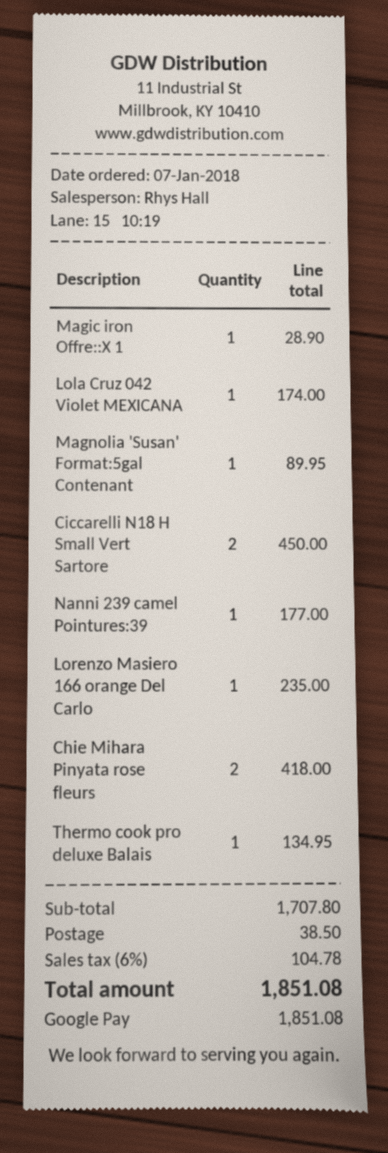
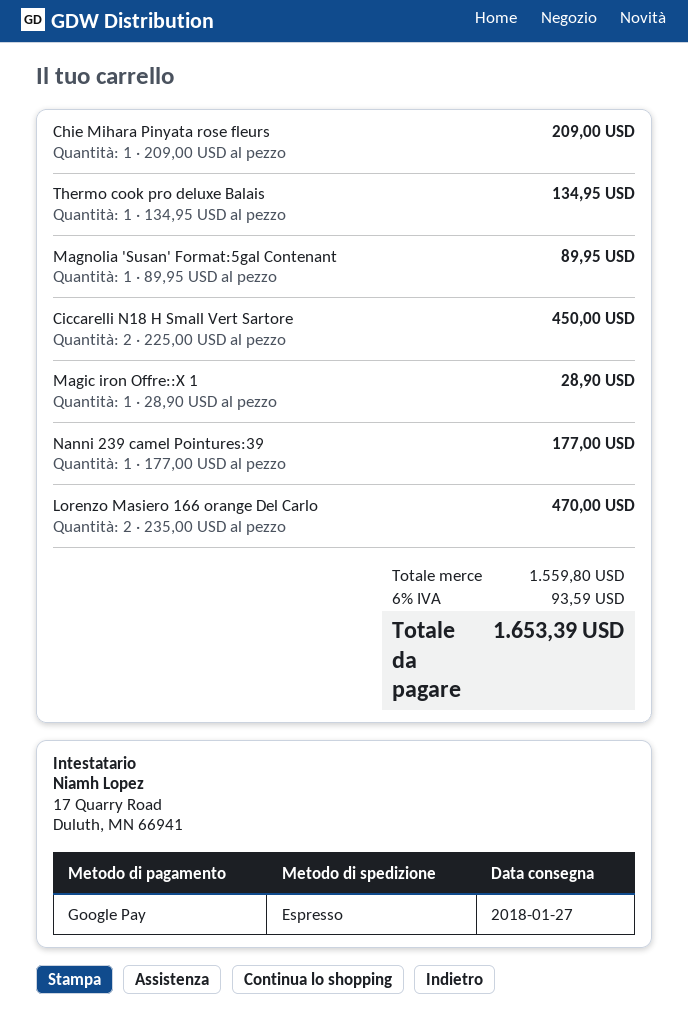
Lola Cruz 042 Violet MEXICANA: 1 for 174.00 -> none
Lorenzo Masiero 166 orange Del Carlo: 1 for 235.00 -> 2 for 470.00
Chie Mihara Pinyata rose fleurs: 2 for 418.00 -> 1 for 209.00
subtotal: 1707.80 -> 1559.80
shipping: 38.50 -> none
tax: 6% = 104.78 -> 6% = 93.59
total: 1851.08 -> 1653.39

